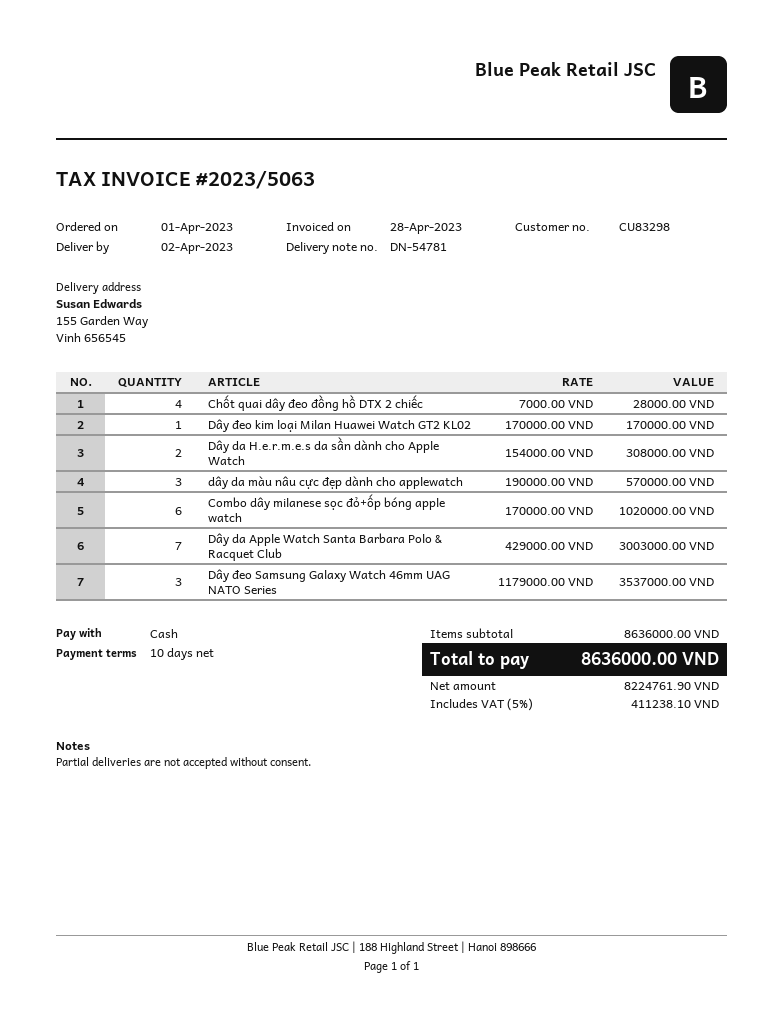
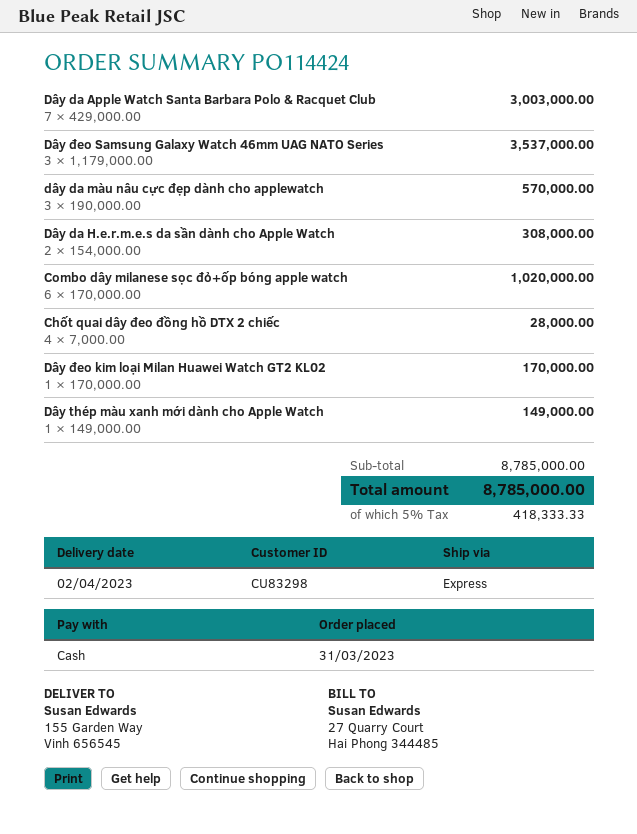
order date: 2023-04-01 -> 2023-03-31
Dây thép màu xanh mới dành cho Apple Watch: none -> 1 x 149000.00 = 149000.00
subtotal: 8636000.00 -> 8785000.00
tax: 5% = 411238.10 -> 5% = 418333.33
total: 8636000.00 -> 8785000.00

